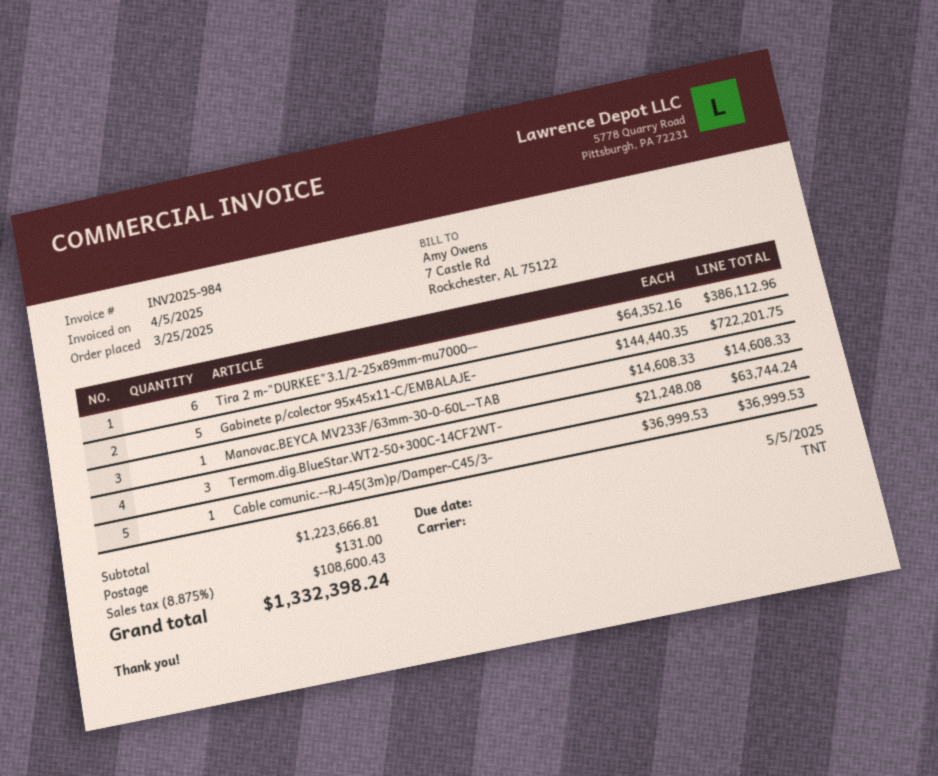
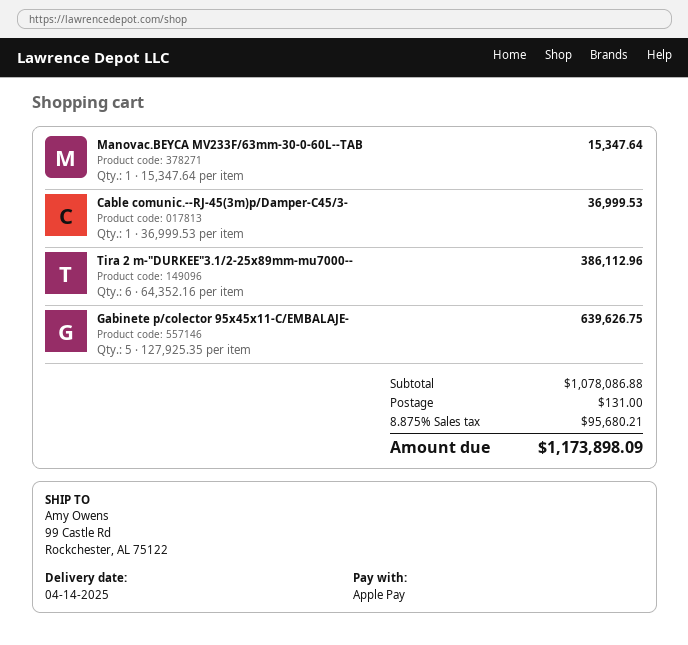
Gabinete p/colector 95x45x11-C/EMBALAJE-: 5 x 144440.35 = 722201.75 -> 5 x 127925.35 = 639626.75
Manovac.BEYCA MV233F/63mm-30-0-60L--TAB: 1 x 14608.33 = 14608.33 -> 1 x 15347.64 = 15347.64
Termom.dig.BlueStar.WT2-50+300C-14CF2WT-: 3 x 21248.08 = 63744.24 -> none
subtotal: 1223666.81 -> 1078086.88
tax: 8.875% = 108600.43 -> 8.875% = 95680.21
total: 1332398.24 -> 1173898.09

